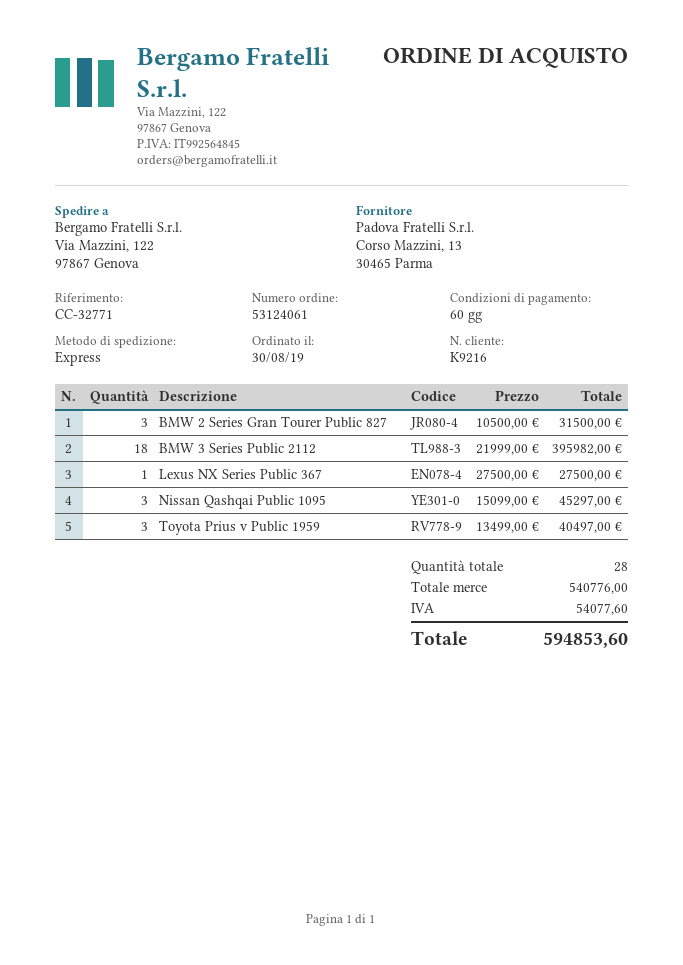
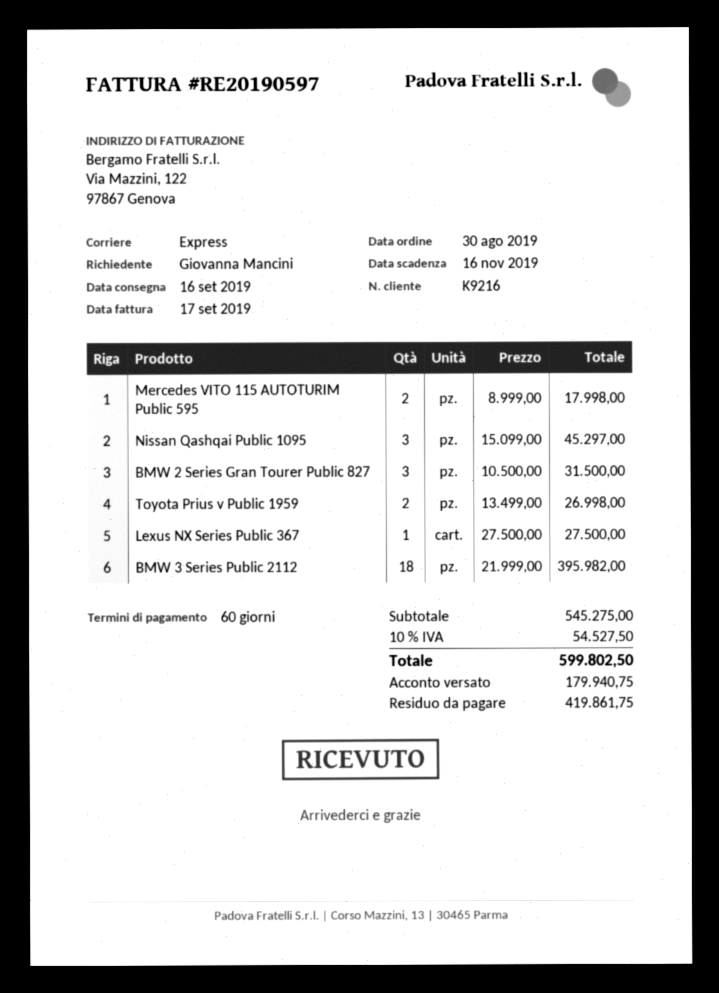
Toyota Prius v Public 1959: 3 x 13499.00 = 40497.00 -> 2 x 13499.00 = 26998.00
Mercedes VITO 115 AUTOTURIM Public 595: none -> 2 x 8999.00 = 17998.00
subtotal: 540776.00 -> 545275.00
tax: 54077.60 -> 54527.50
total: 594853.60 -> 599802.50

